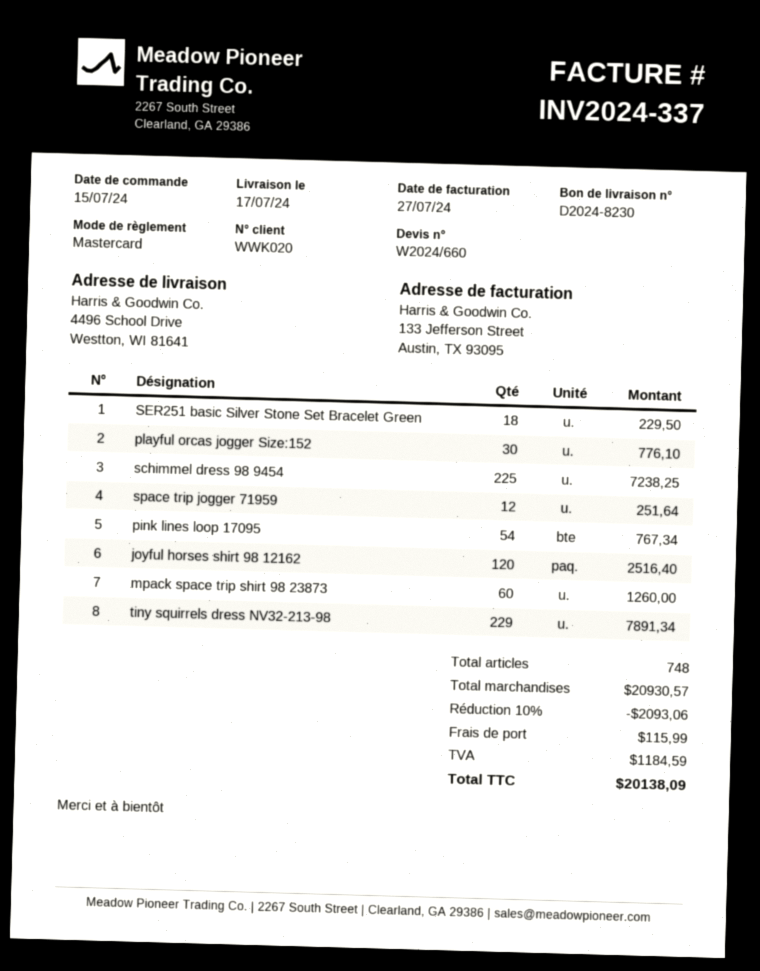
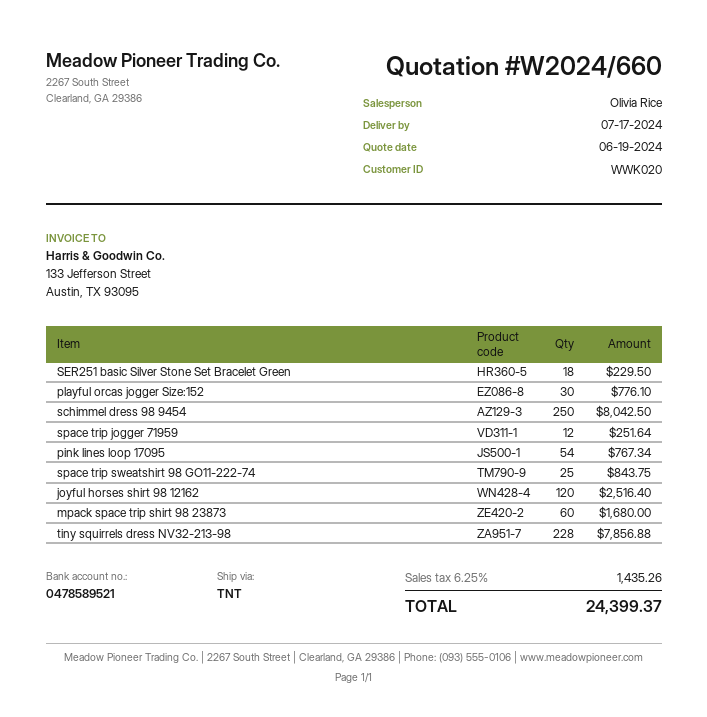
schimmel dress 98 9454: 225 for 7238.25 -> 250 for 8042.50
mpack space trip shirt 98 23873: 60 for 1260.00 -> 60 for 1680.00
tiny squirrels dress NV32-213-98: 229 for 7891.34 -> 228 for 7856.88
space trip sweatshirt 98 GO11-222-74: none -> 25 for 843.75
discount: 10% = 2093.06 -> none
shipping: 115.99 -> none
tax: 1184.59 -> 1435.26
total: 20138.09 -> 24399.37

